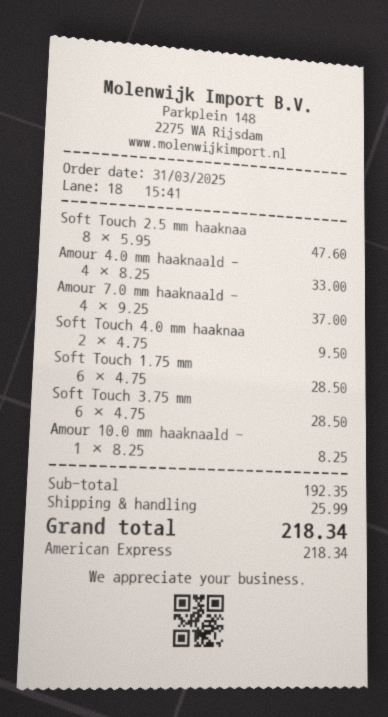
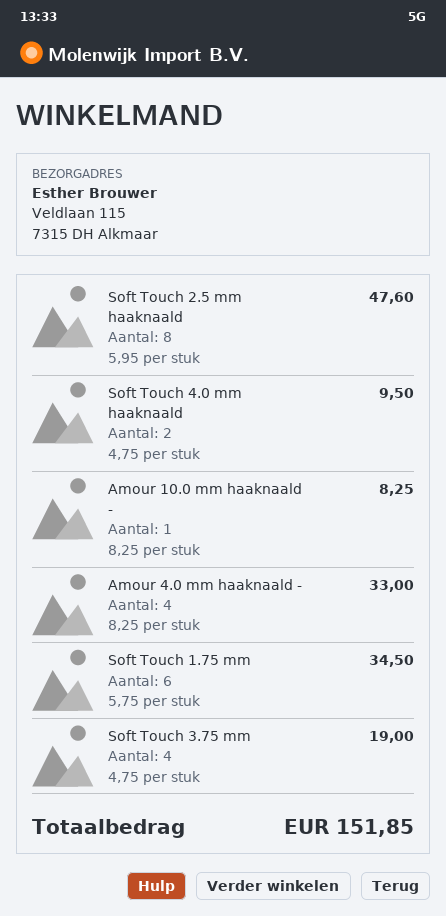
Amour 7.0 mm haaknaald -: 4 x 9.25 = 37.00 -> none
Soft Touch 1.75 mm: 6 x 4.75 = 28.50 -> 6 x 5.75 = 34.50
Soft Touch 3.75 mm: 6 x 4.75 = 28.50 -> 4 x 4.75 = 19.00
shipping: 25.99 -> none
total: 218.34 -> 151.85

